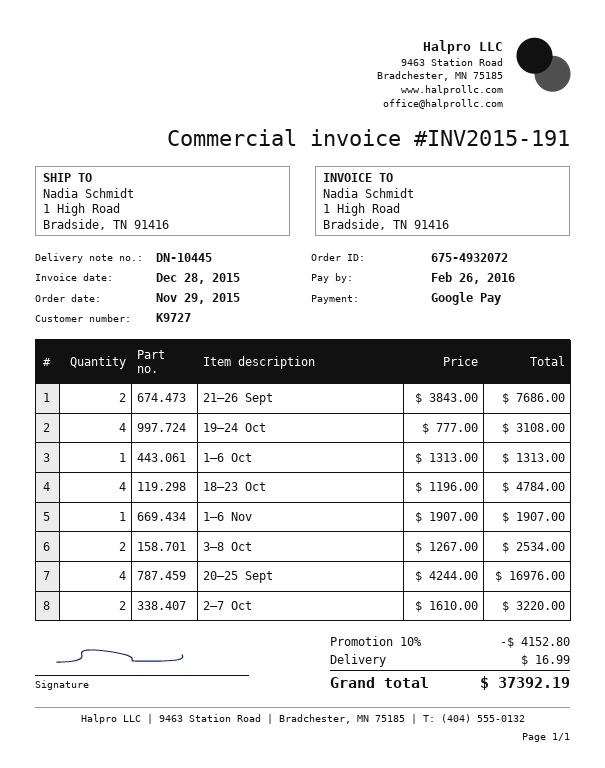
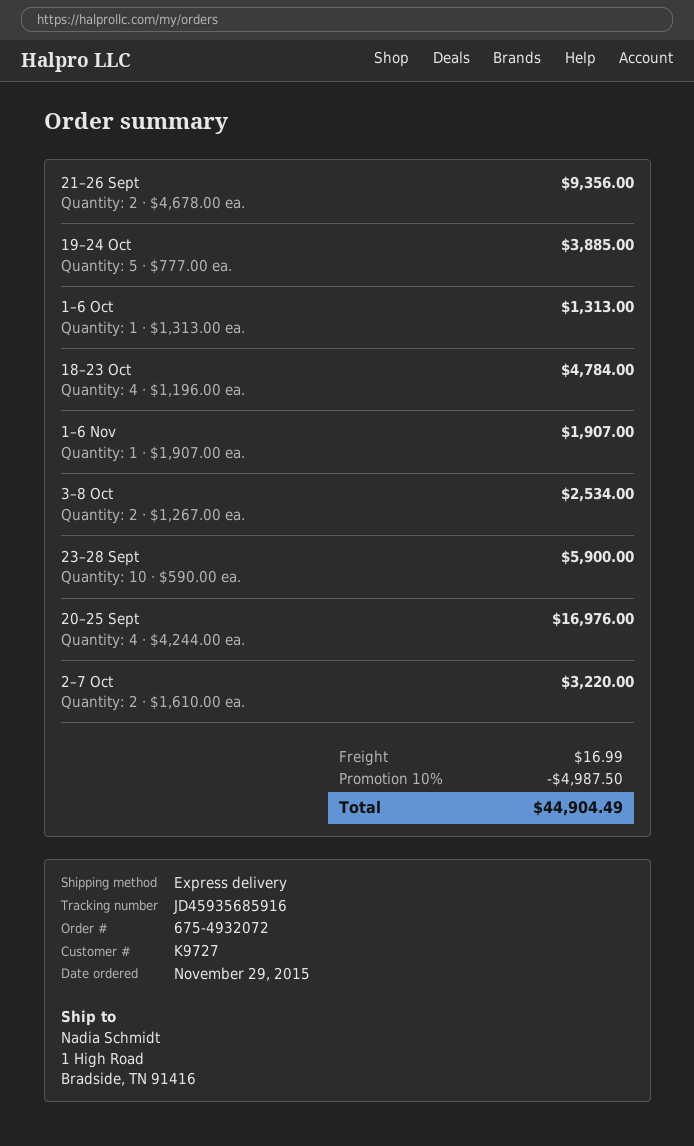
21–26 Sept: 2 x 3843.00 = 7686.00 -> 2 x 4678.00 = 9356.00
19–24 Oct: 4 x 777.00 = 3108.00 -> 5 x 777.00 = 3885.00
23–28 Sept: none -> 10 x 590.00 = 5900.00
discount: 10% = 4152.80 -> 10% = 4987.50
total: 37392.19 -> 44904.49

